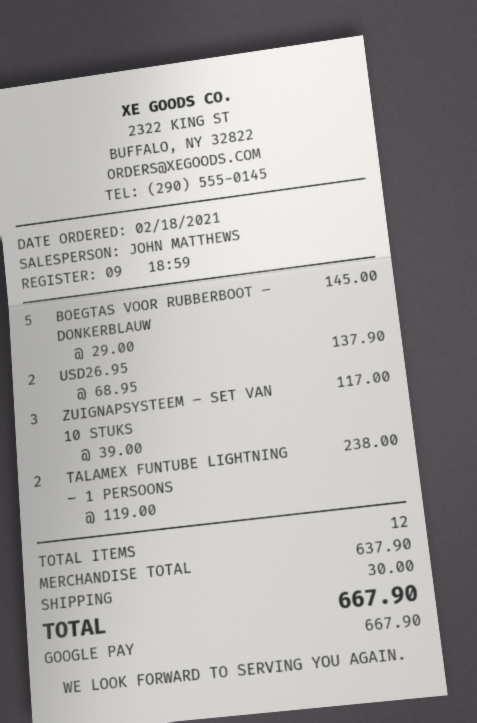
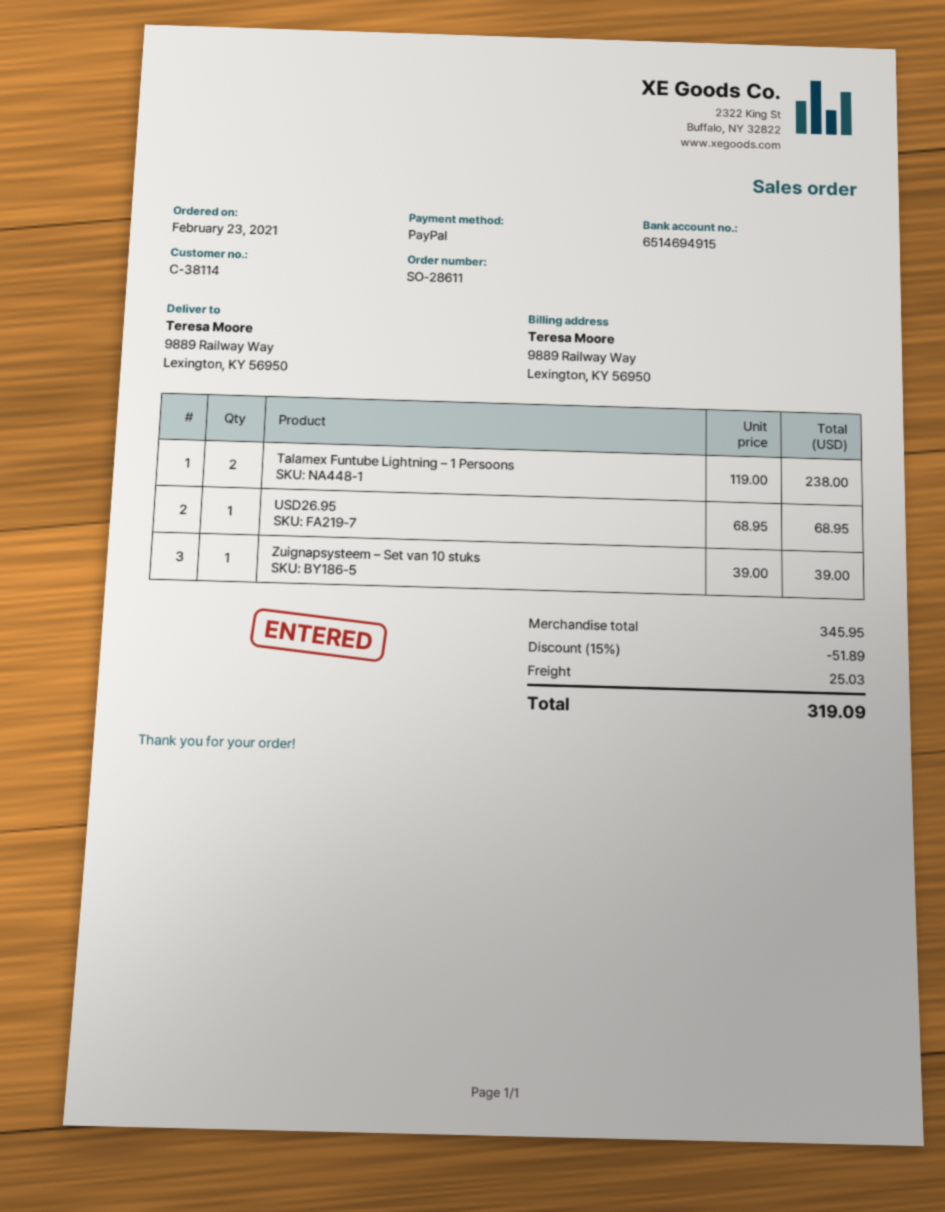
order date: 2021-02-18 -> 2021-02-23
payment method: Google Pay -> PayPal
BOEGTAS VOOR RUBBERBOOT – DONKERBLAUW: 5 x 29.00 = 145.00 -> none
USD26.95: 2 x 68.95 = 137.90 -> 1 x 68.95 = 68.95
ZUIGNAPSYSTEEM – SET VAN 10 STUKS: 3 x 39.00 = 117.00 -> 1 x 39.00 = 39.00
subtotal: 637.90 -> 345.95
discount: none -> 15% = 51.89
shipping: 30.00 -> 25.03
total: 667.90 -> 319.09

